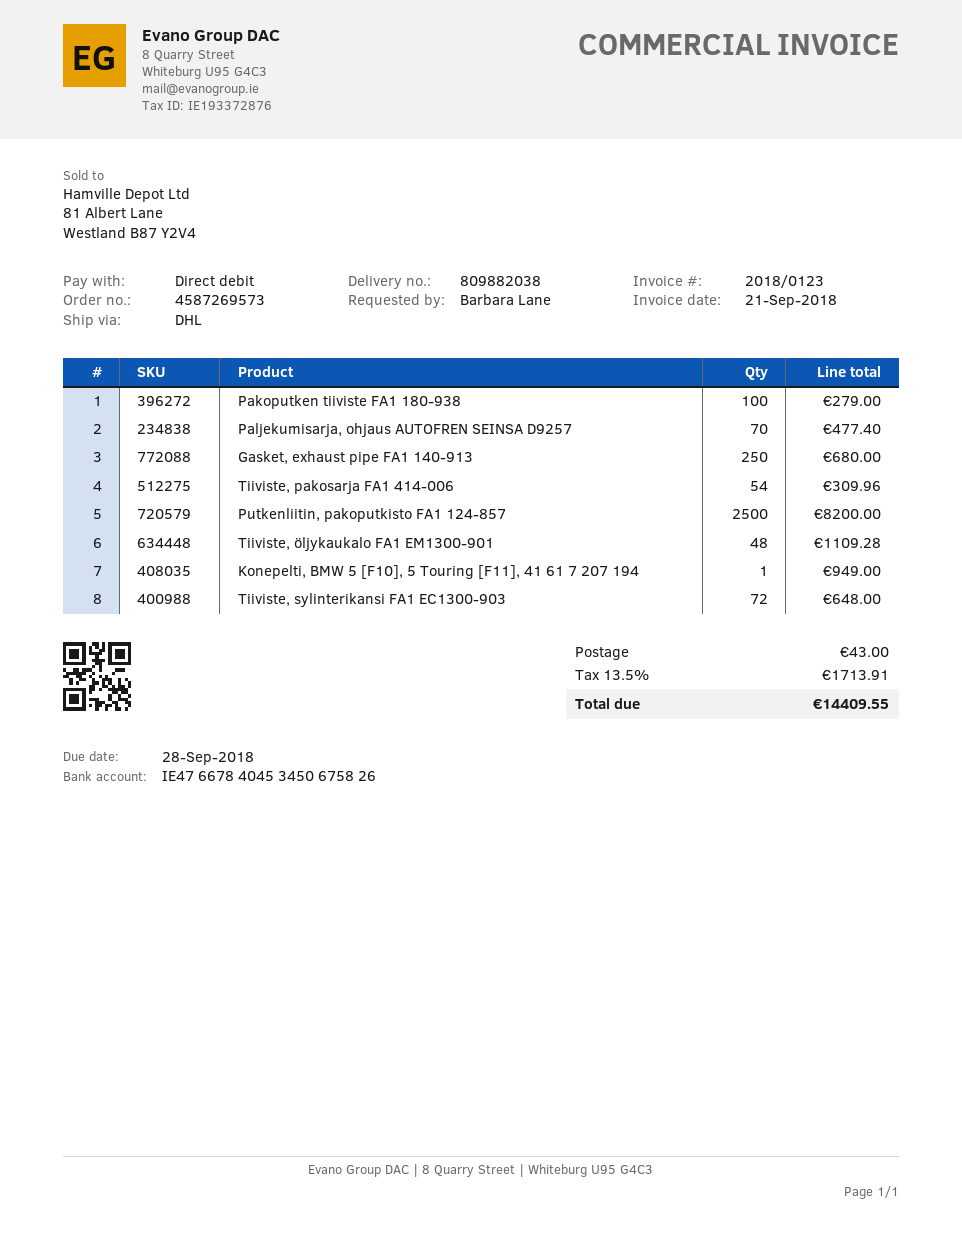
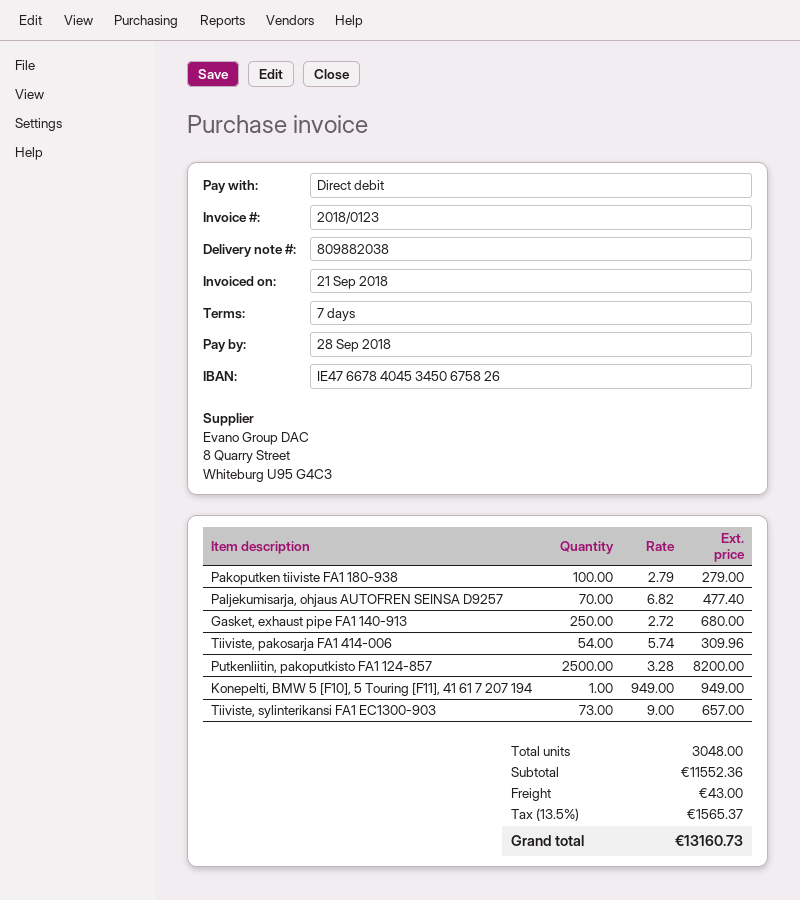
Tiiviste, öljykaukalo FA1 EM1300-901: 48 for 1109.28 -> none
Tiiviste, sylinterikansi FA1 EC1300-903: 72 for 648.00 -> 73 for 657.00
tax: 13.5% = 1713.91 -> 13.5% = 1565.37
total: 14409.55 -> 13160.73

